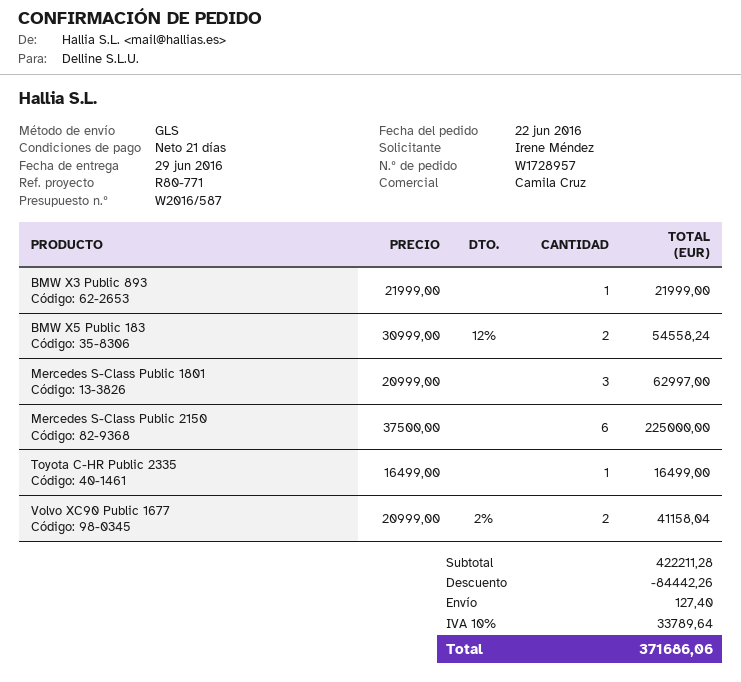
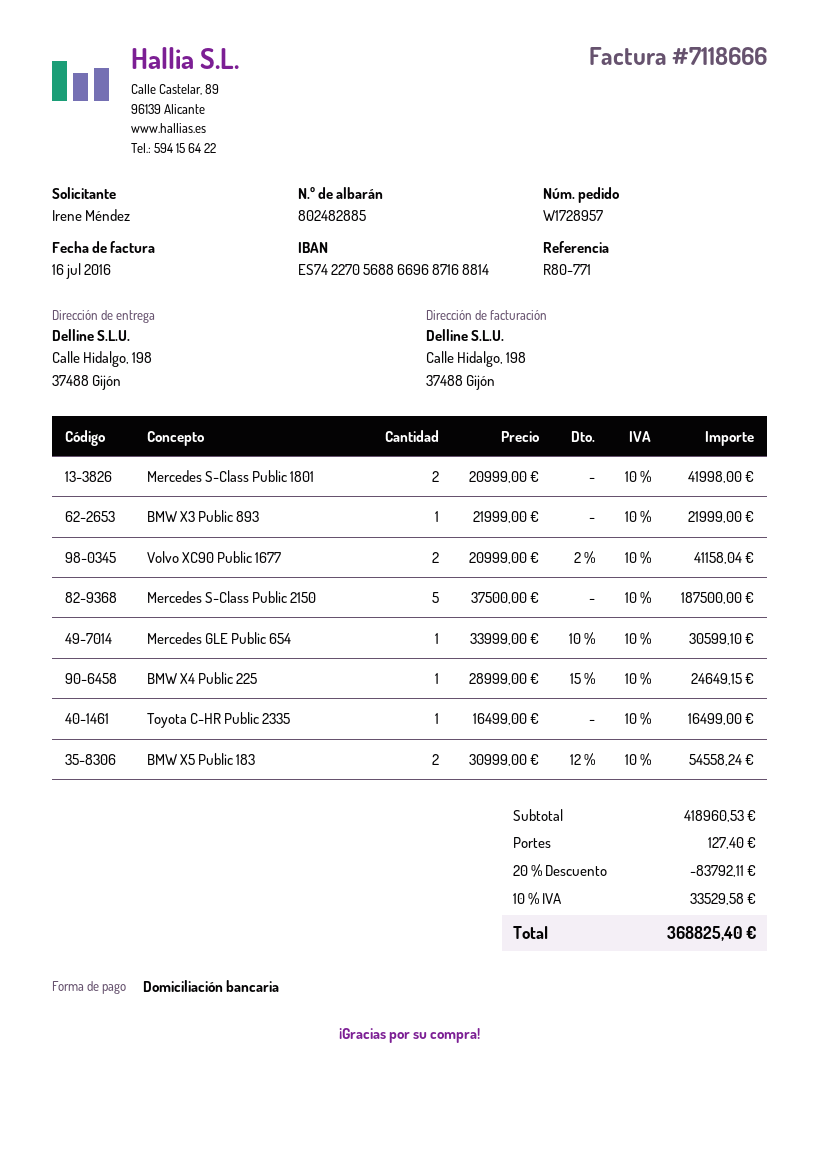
Mercedes S-Class Public 1801: 3 x 20999.00 = 62997.00 -> 2 x 20999.00 = 41998.00
Mercedes S-Class Public 2150: 6 x 37500.00 = 225000.00 -> 5 x 37500.00 = 187500.00
Mercedes GLE Public 654: none -> 1 x 33999.00 - 10% = 30599.10
BMW X4 Public 225: none -> 1 x 28999.00 - 15% = 24649.15
subtotal: 422211.28 -> 418960.53
discount: 84442.26 -> 83792.11
tax: 10% = 33789.64 -> 10% = 33529.58
total: 371686.06 -> 368825.40

